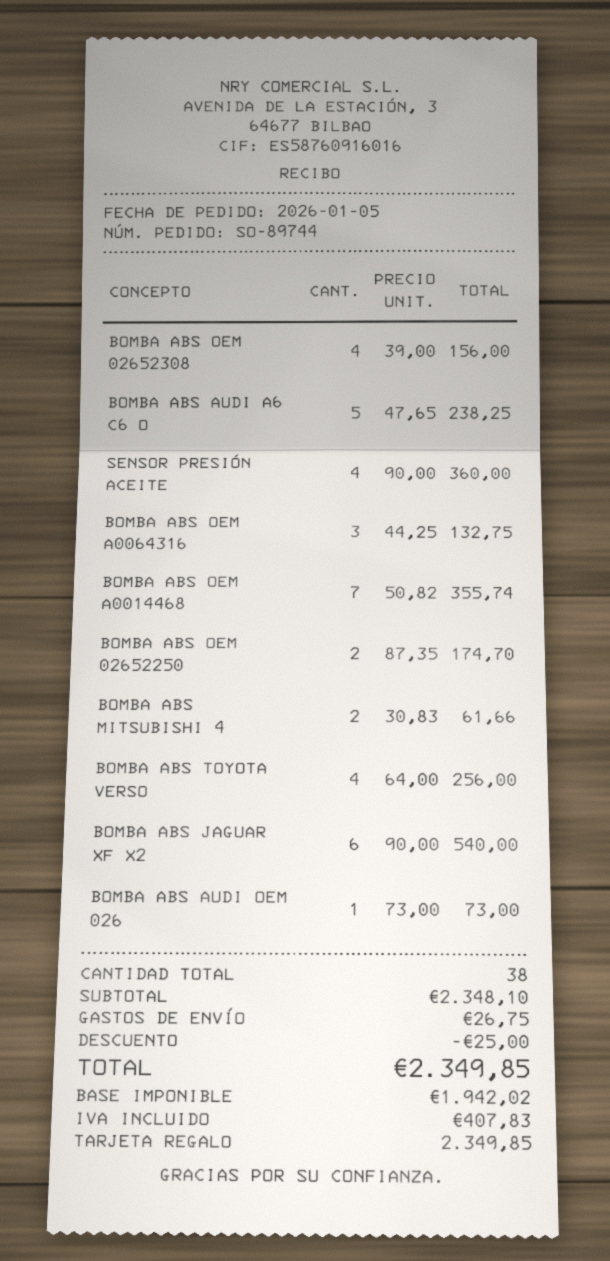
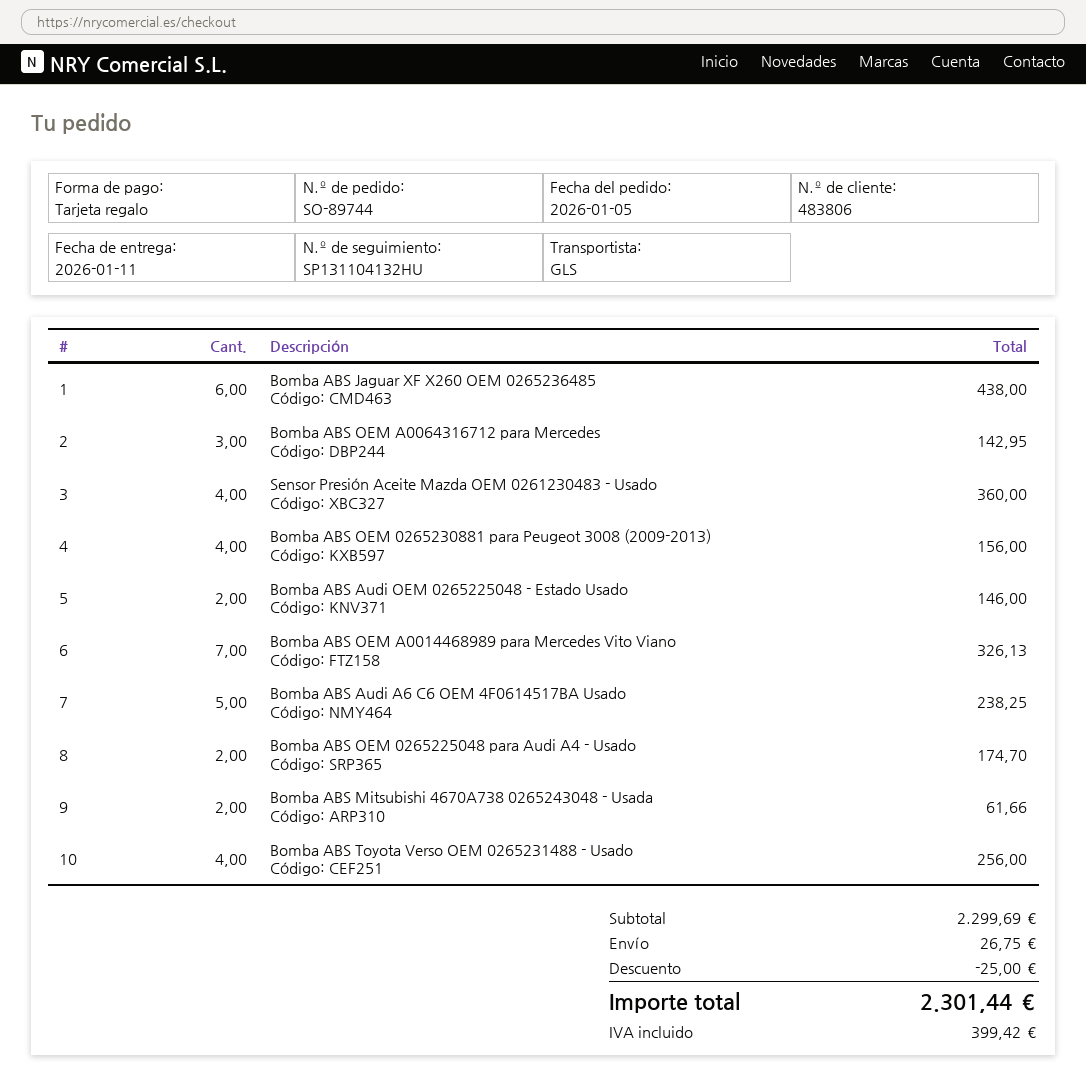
BOMBA ABS OEM A0064316: 3 for 132.75 -> 3 for 142.95
BOMBA ABS OEM A0014468: 7 for 355.74 -> 7 for 326.13
BOMBA ABS JAGUAR XF X2: 6 for 540.00 -> 6 for 438.00
BOMBA ABS AUDI OEM 026: 1 for 73.00 -> 2 for 146.00
subtotal: 2348.10 -> 2299.69
tax: 407.83 -> 399.42
total: 2349.85 -> 2301.44

